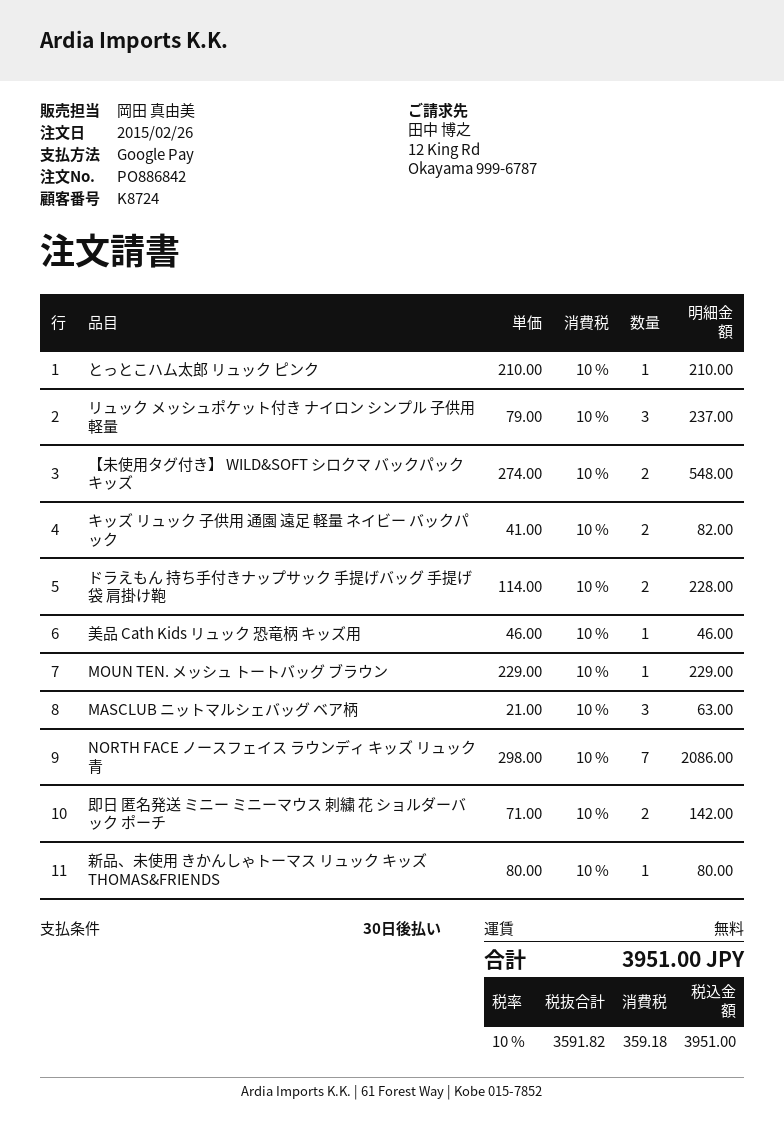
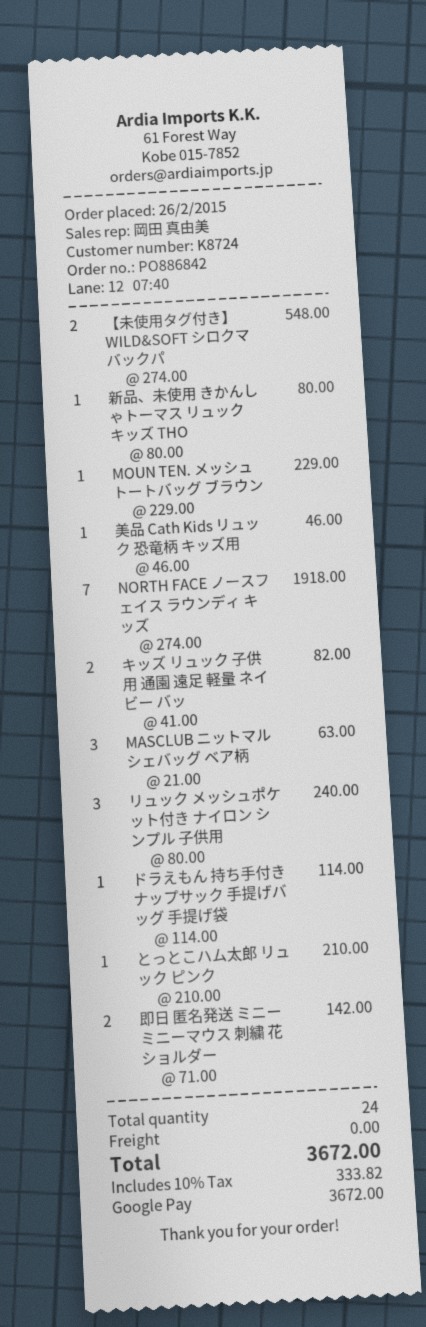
リュック メッシュポケット付き ナイロン シンプル 子供用 軽量: 3 x 79.00 = 237.00 -> 3 x 80.00 = 240.00
ドラえもん 持ち手付きナップサック 手提げバッグ 手提げ袋 肩掛け鞄: 2 x 114.00 = 228.00 -> 1 x 114.00 = 114.00
NORTH FACE ノースフェイス ラウンディ キッズ リュック 青: 7 x 298.00 = 2086.00 -> 7 x 274.00 = 1918.00
tax: 10% = 359.18 -> 10% = 333.82
total: 3951.00 -> 3672.00

